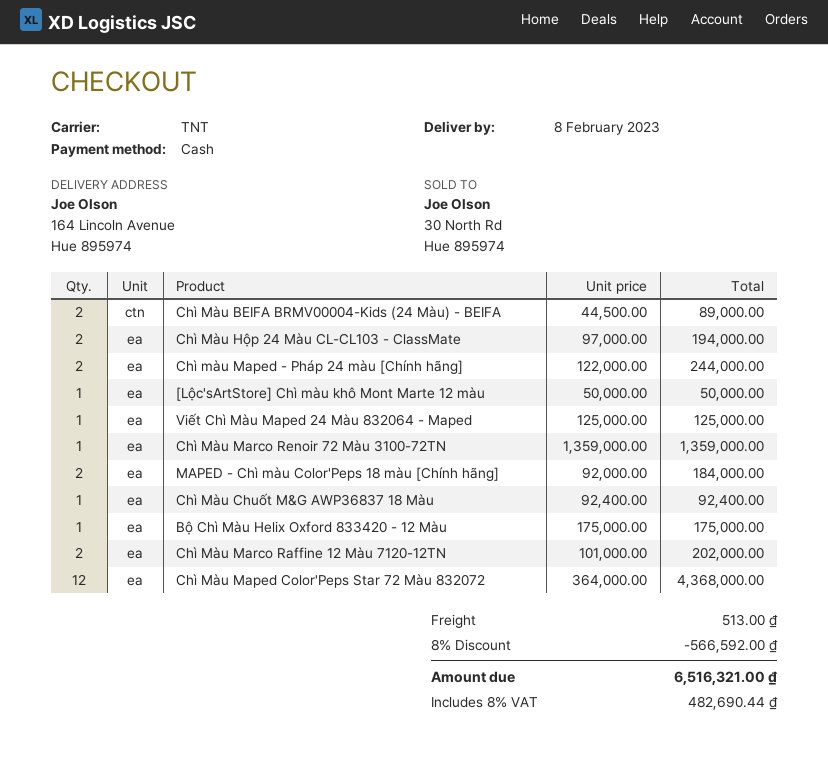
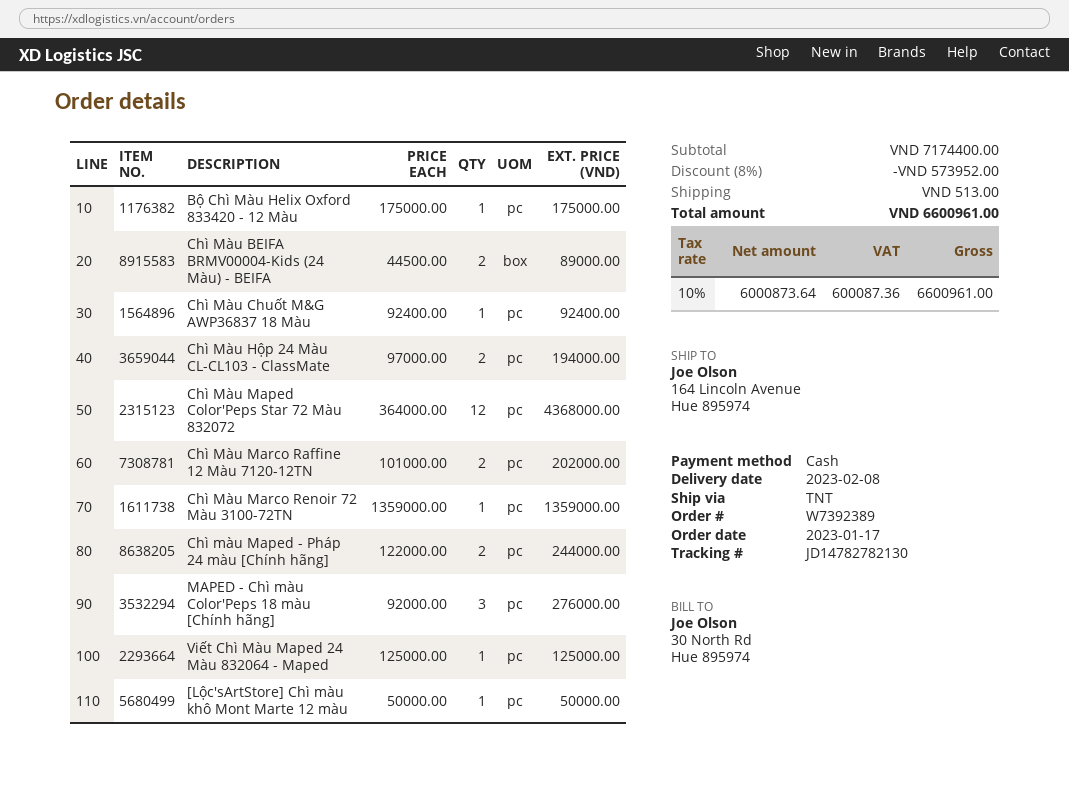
MAPED - Chì màu Color'Peps 18 màu [Chính hãng]: 2 x 92000.00 = 184000.00 -> 3 x 92000.00 = 276000.00
discount: 8% = 566592.00 -> 8% = 573952.00
tax: 8% = 482690.44 -> 10% = 600087.36
total: 6516321.00 -> 6600961.00

